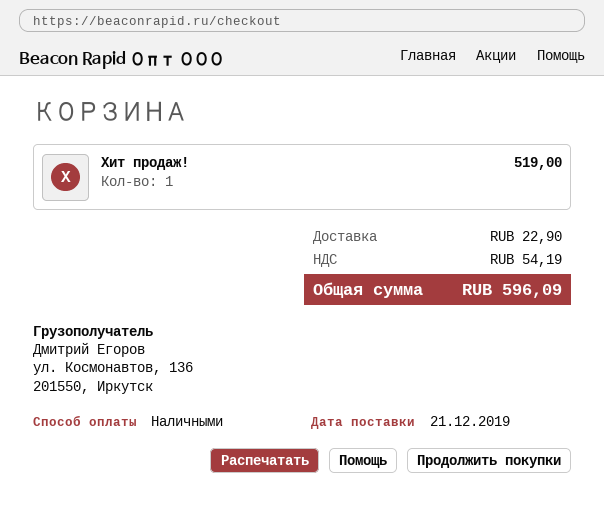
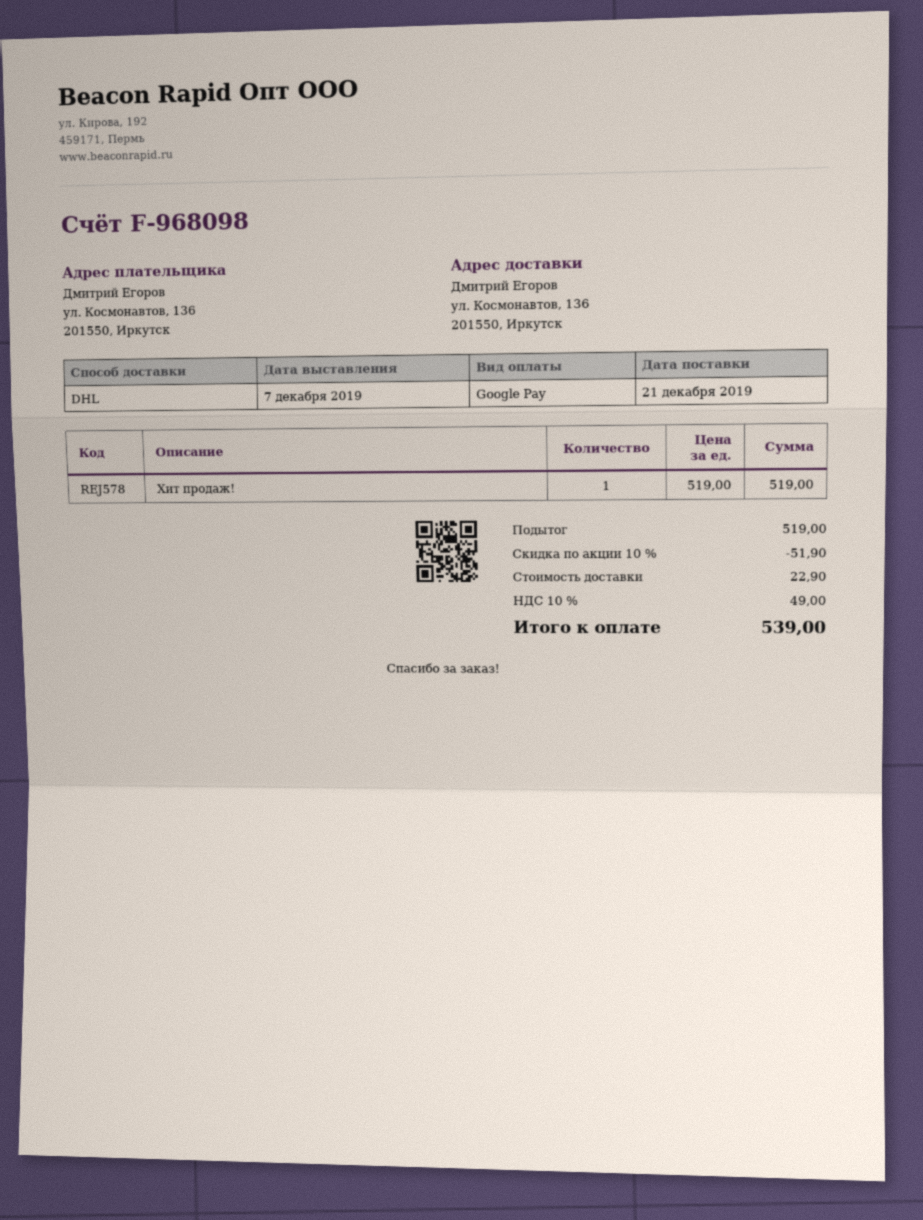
payment method: cash -> Google Pay
discount: none -> 10% = 51.90
tax: 54.19 -> 49.00
total: 596.09 -> 539.00

